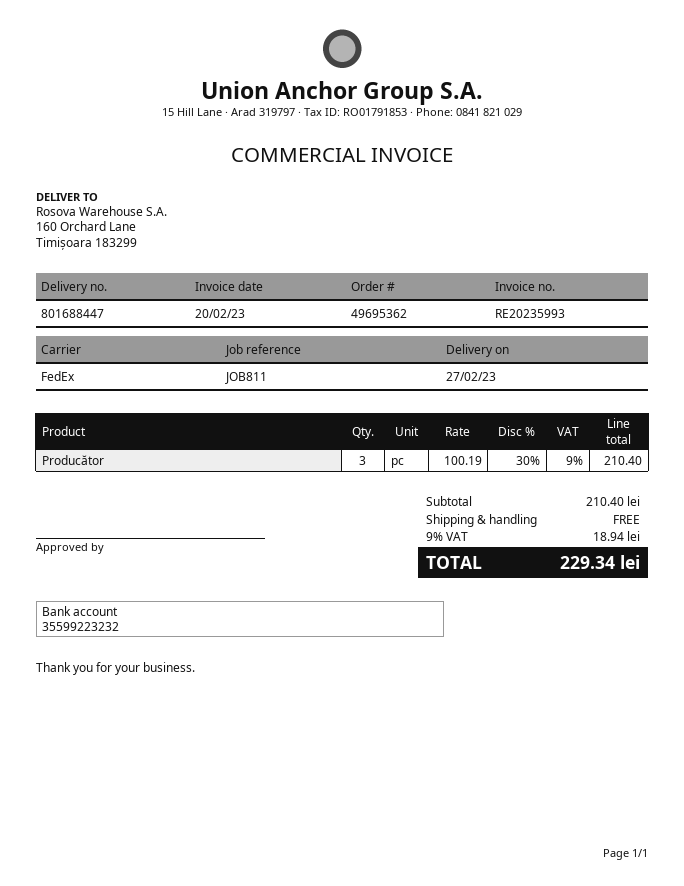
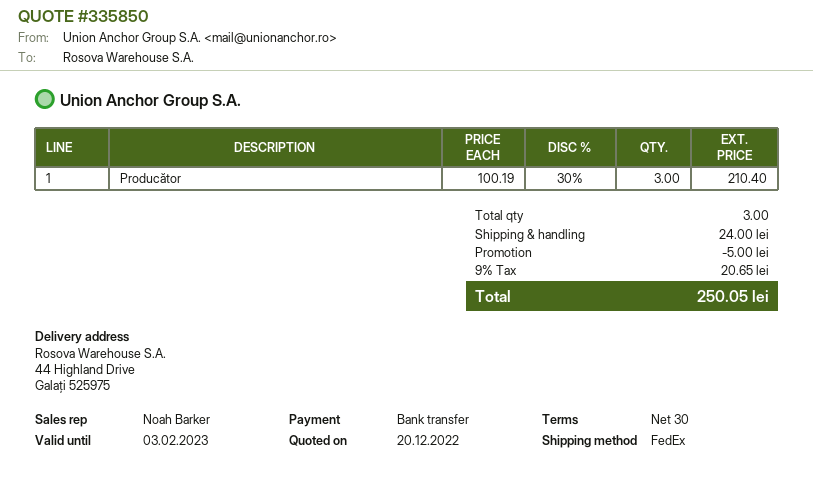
ship to: 160 Orchard Lane, Timișoara 183299 -> 44 Highland Drive, Galați 525975
discount: none -> 5.00
shipping: 0.00 -> 24.00
tax: 9% = 18.94 -> 9% = 20.65
total: 229.34 -> 250.05

